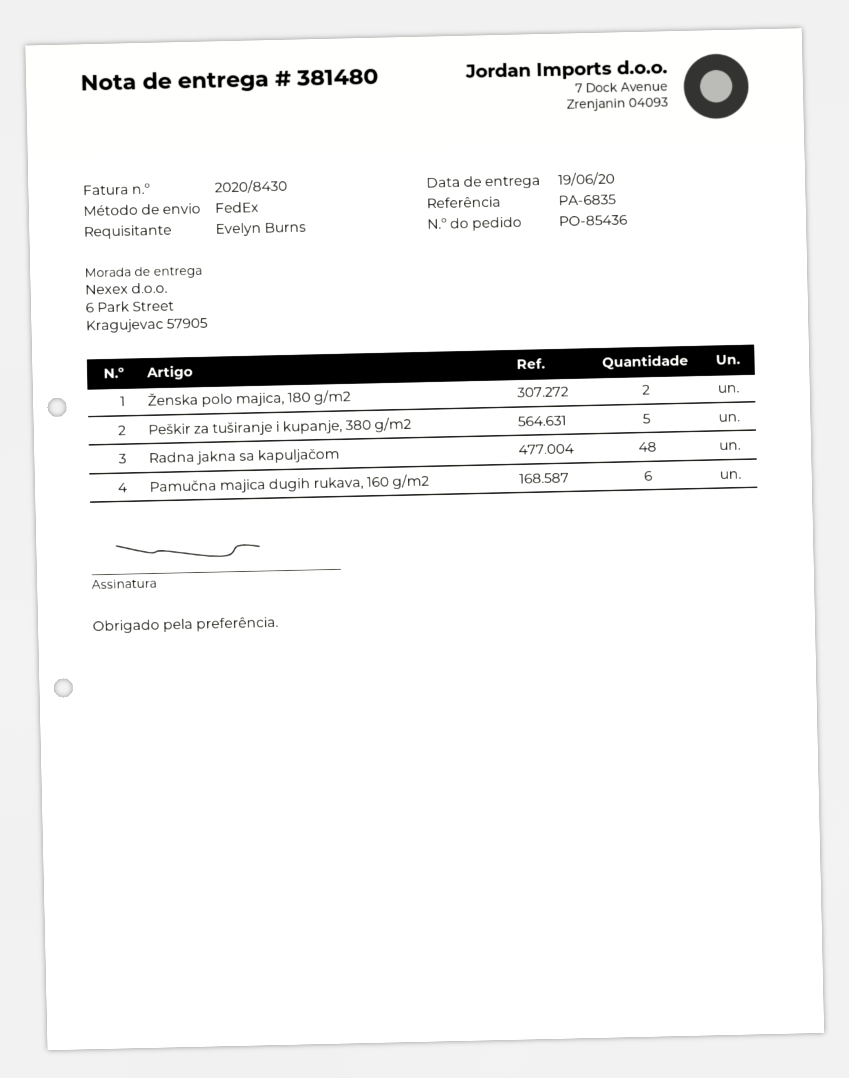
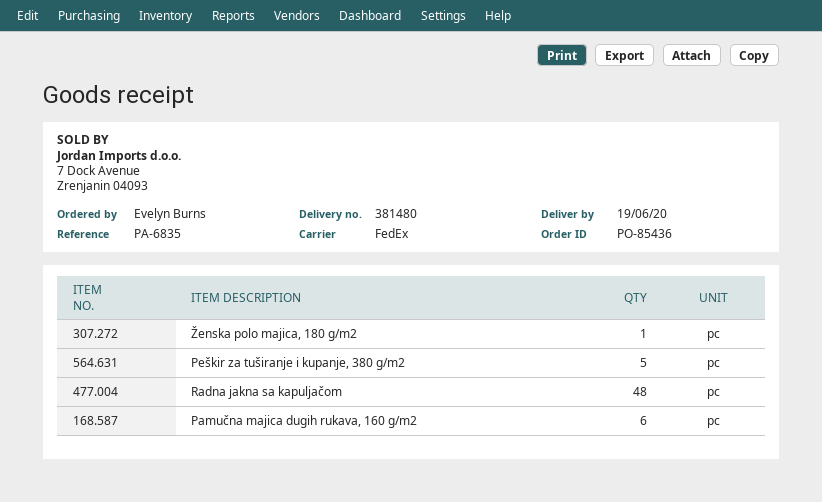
Ženska polo majica, 180 g/m2: 2 -> 1

